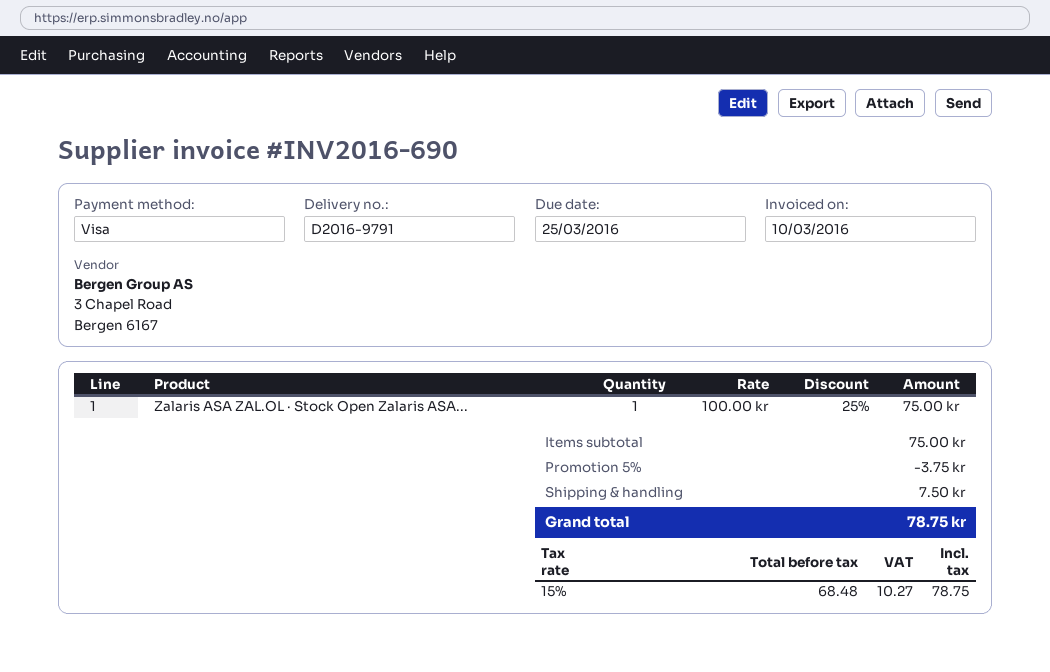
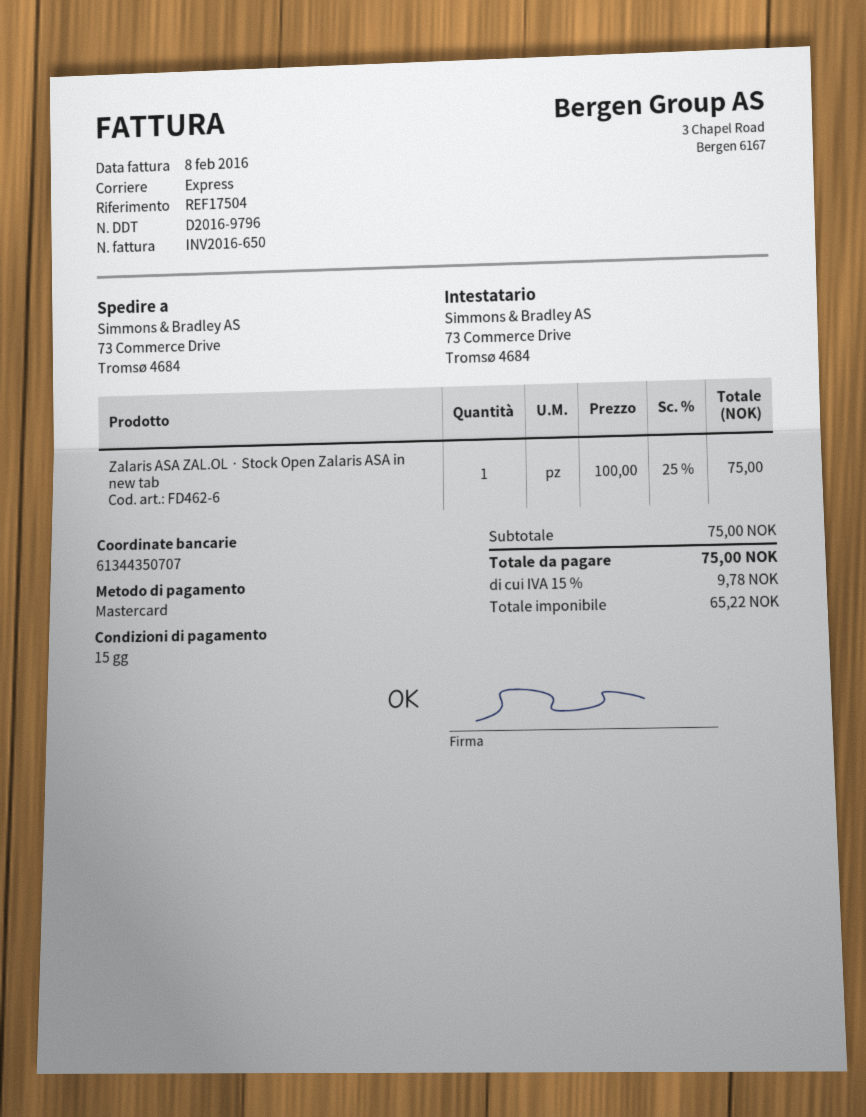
delivery note number: D2016-9791 -> D2016-9796
invoice number: INV2016-690 -> INV2016-650
invoice date: 2016-03-10 -> 2016-02-08
payment method: Visa -> Mastercard
discount: 5% = 3.75 -> none
shipping: 7.50 -> none
net: 68.48 -> 65.22
tax: 15% = 10.27 -> 15% = 9.78
total: 78.75 -> 75.00

